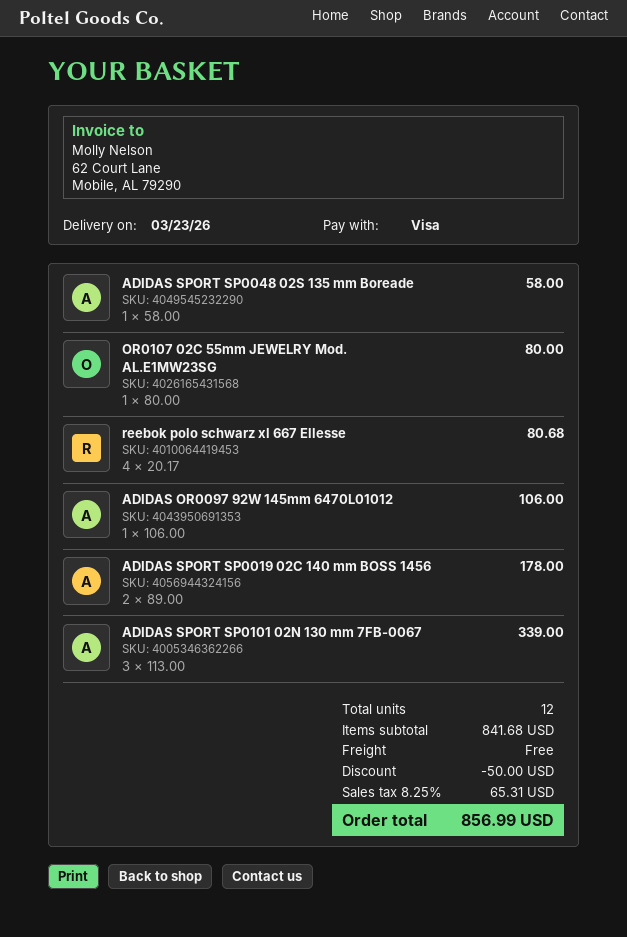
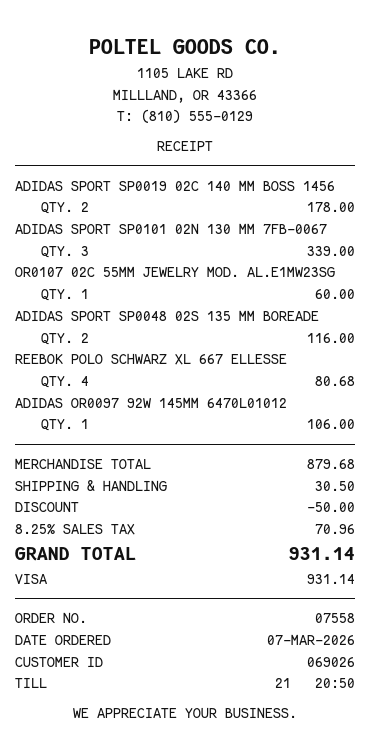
ADIDAS SPORT SP0048 02S 135 mm Boreade: 1 for 58.00 -> 2 for 116.00
OR0107 02C 55mm JEWELRY Mod. AL.E1MW23SG: 1 for 80.00 -> 1 for 60.00
subtotal: 841.68 -> 879.68
shipping: 0.00 -> 30.50
tax: 8.25% = 65.31 -> 8.25% = 70.96
total: 856.99 -> 931.14

